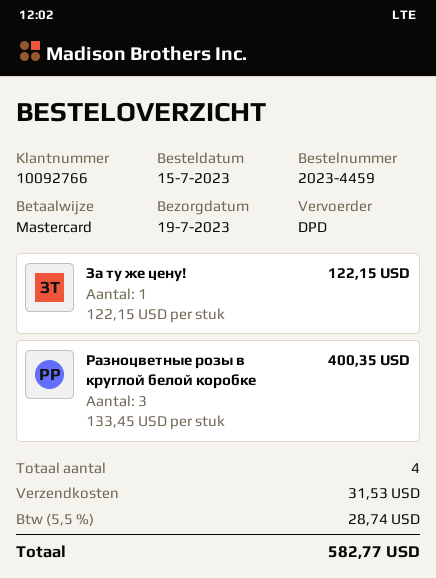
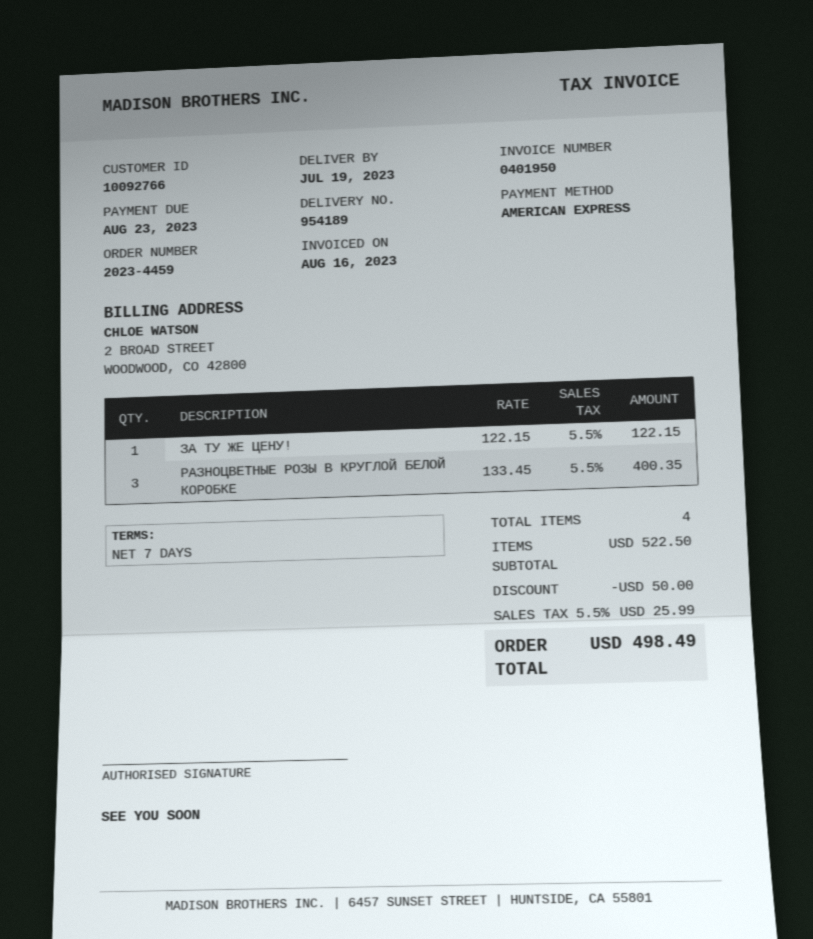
payment method: Mastercard -> American Express
discount: none -> 50.00
shipping: 31.53 -> none
tax: 5.5% = 28.74 -> 5.5% = 25.99
total: 582.77 -> 498.49

